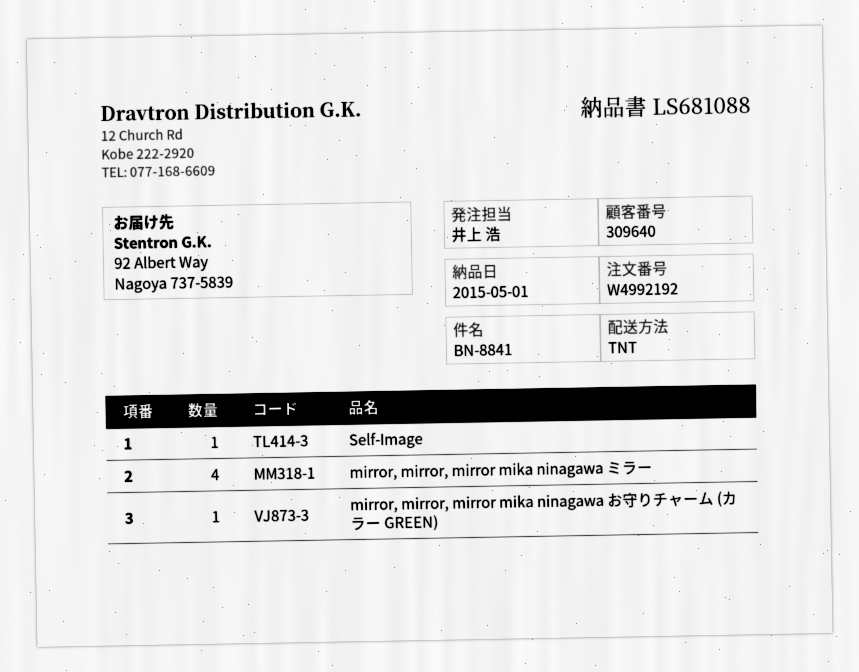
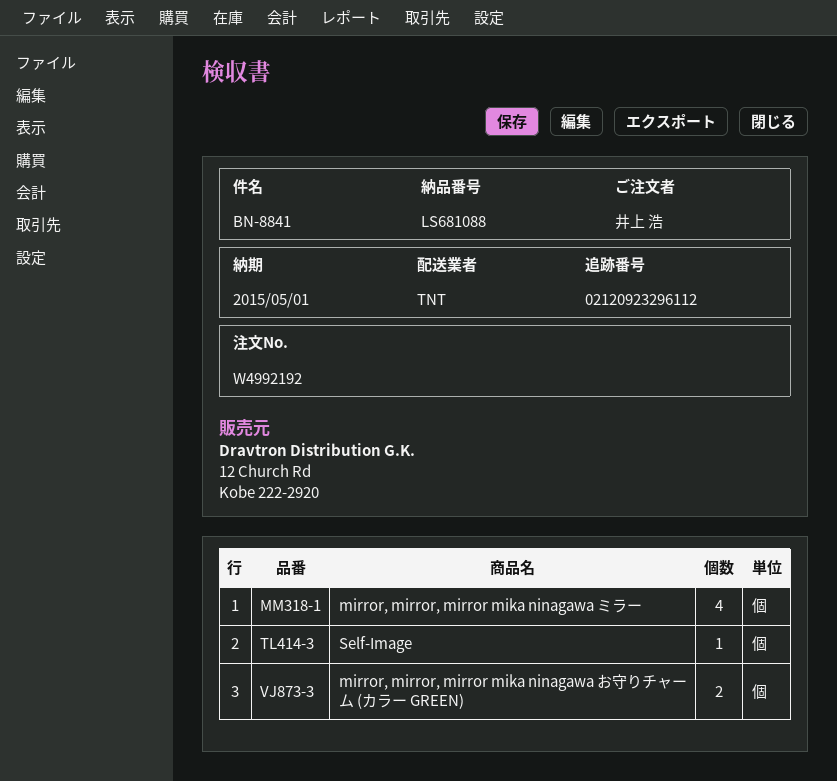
mirror, mirror, mirror mika ninagawa お守りチャーム (カラー GREEN): 1 -> 2

